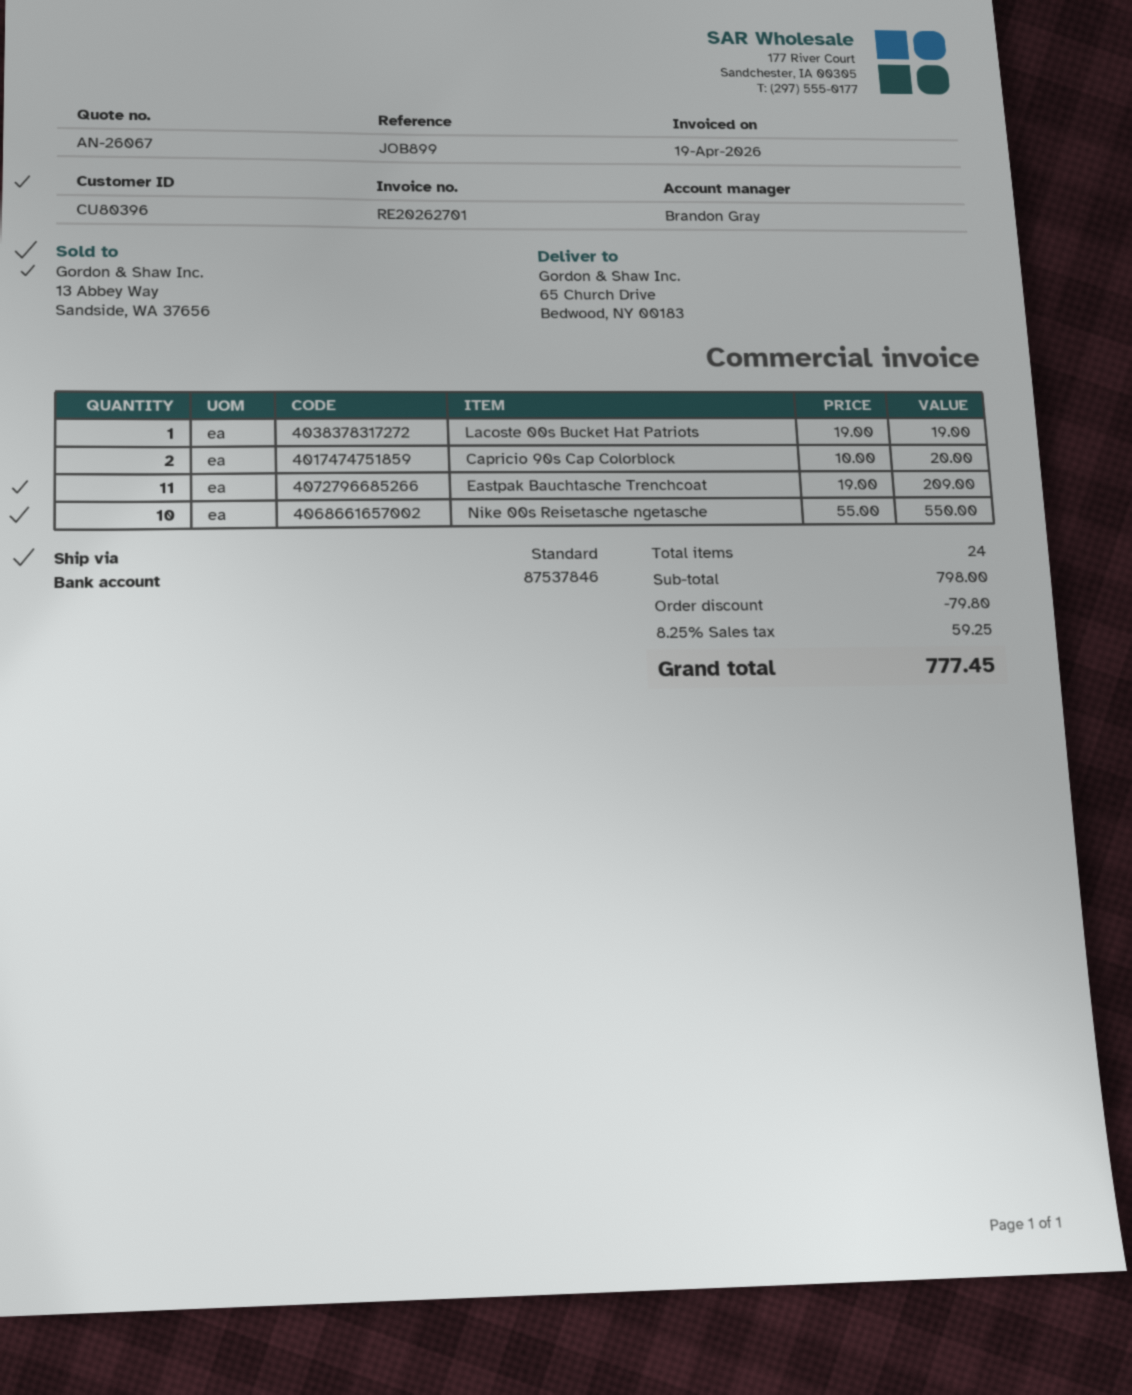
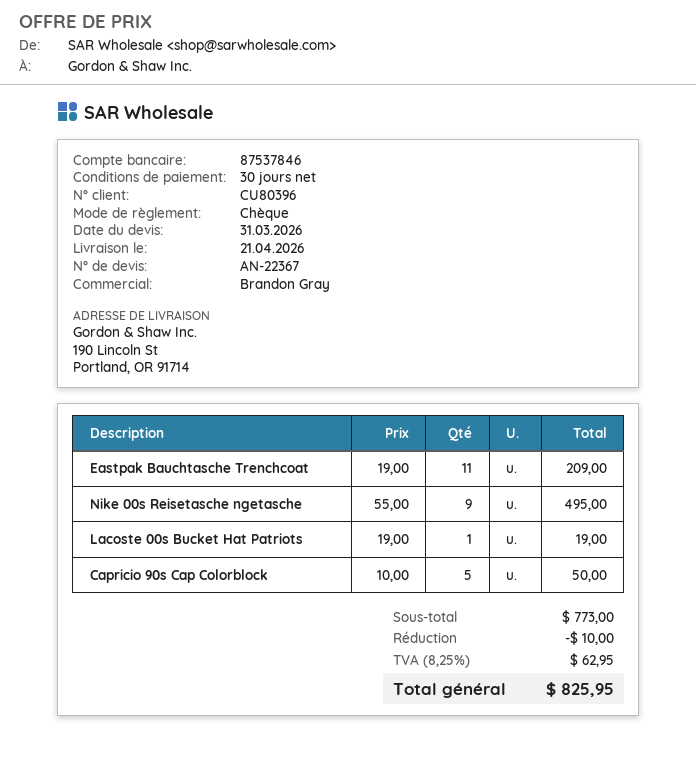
quote number: AN-26067 -> AN-22367
ship to: 65 Church Drive, Bedwood, NY 00183 -> 190 Lincoln St, Portland, OR 91714
Capricio 90s Cap Colorblock: 2 x 10.00 = 20.00 -> 5 x 10.00 = 50.00
Nike 00s Reisetasche ngetasche: 10 x 55.00 = 550.00 -> 9 x 55.00 = 495.00
subtotal: 798.00 -> 773.00
discount: 79.80 -> 10.00
tax: 8.25% = 59.25 -> 8.25% = 62.95
total: 777.45 -> 825.95

